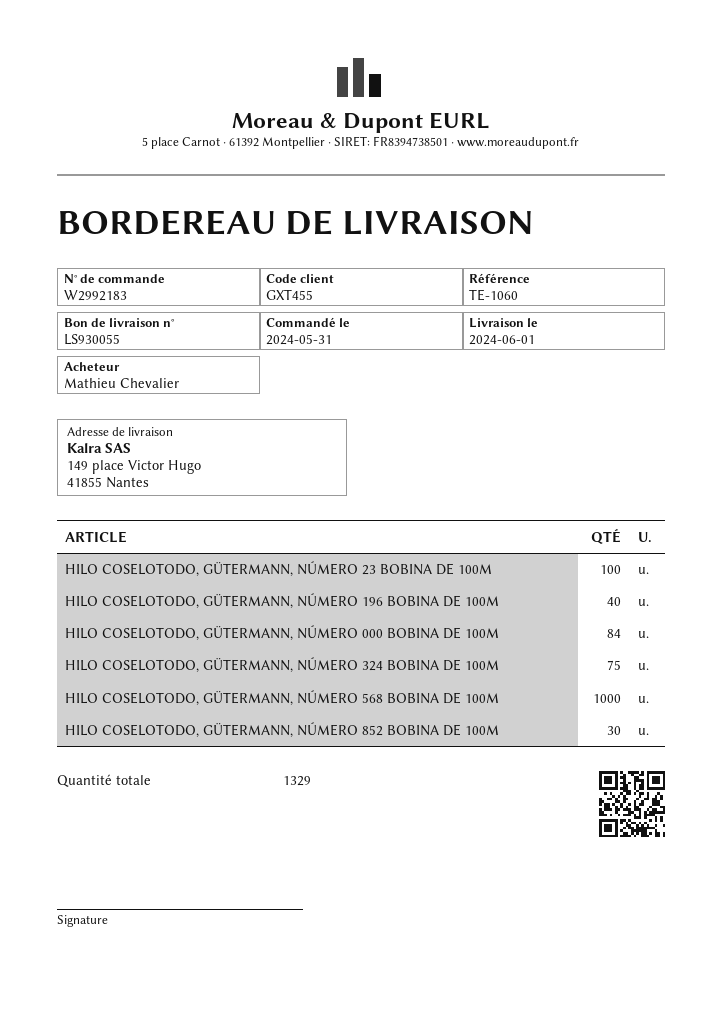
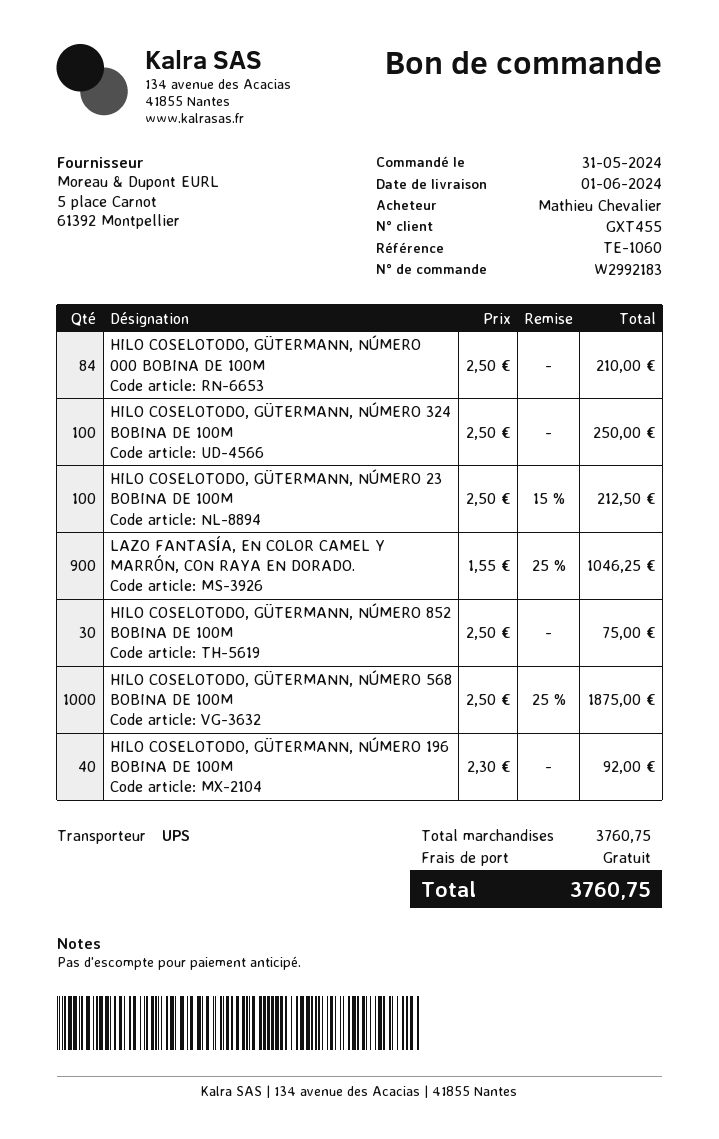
HILO COSELOTODO, GÜTERMANN, NÚMERO 324 BOBINA DE 100M: 75 -> 100
LAZO FANTASÍA, EN COLOR CAMEL Y MARRÓN, CON RAYA EN DORADO.: none -> 900

